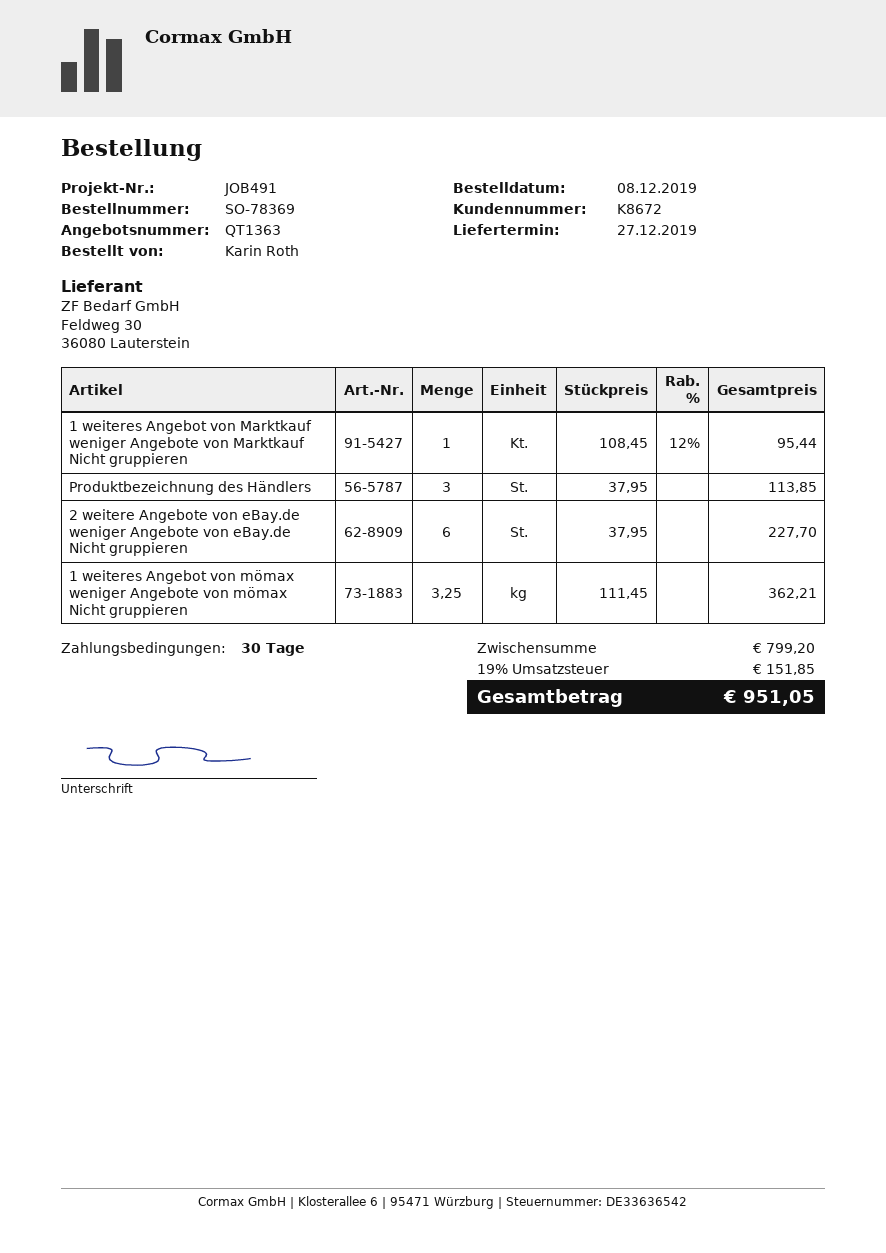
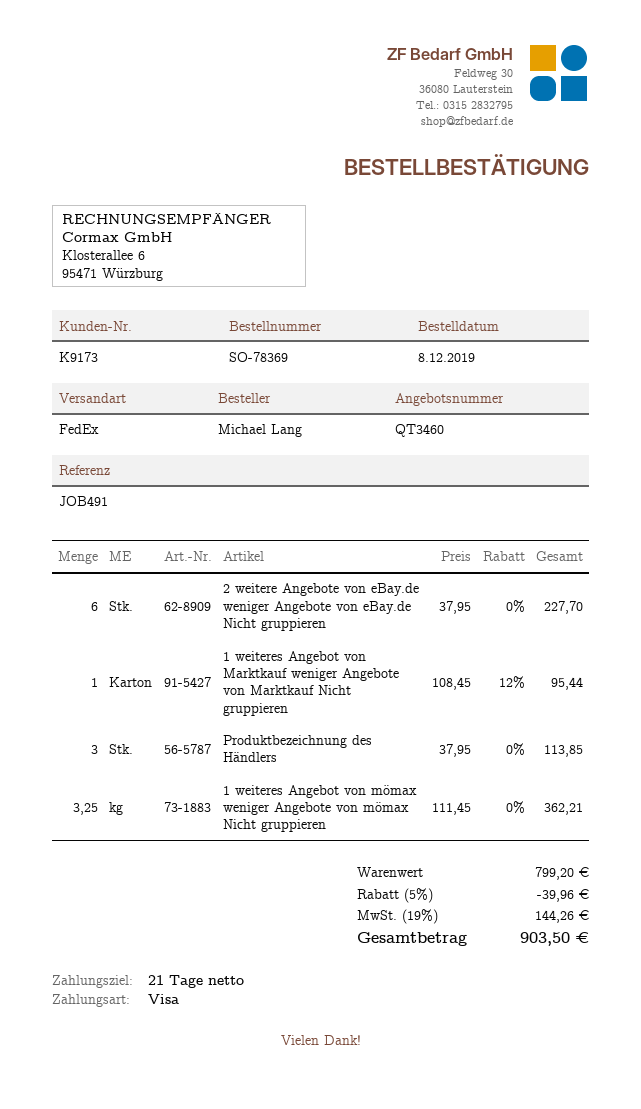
quote number: QT1363 -> QT3460
payment terms: 30 days -> 21 days
customer number: K8672 -> K9173
ordered by: Karin Roth -> Michael Lang
discount: none -> 5% = 39.96
tax: 19% = 151.85 -> 19% = 144.26
total: 951.05 -> 903.50

